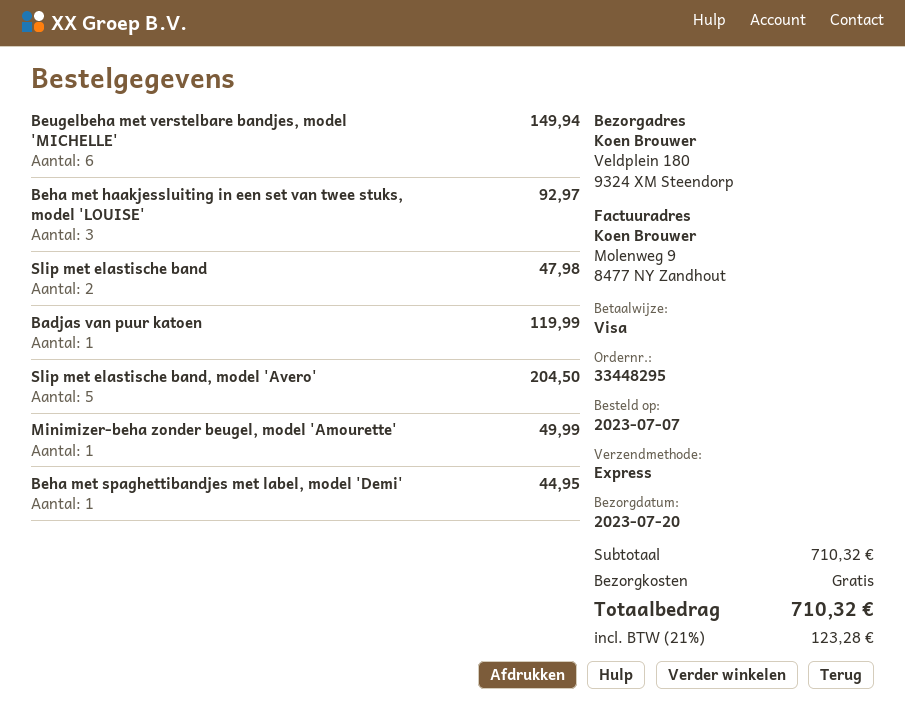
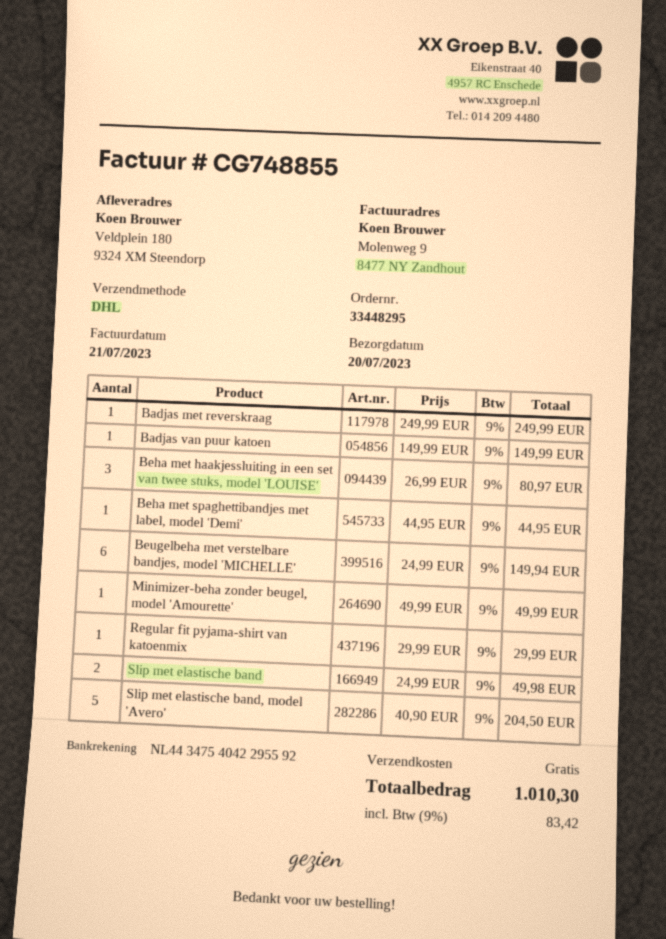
shipping method: express -> DHL
Beha met haakjessluiting in een set van twee stuks, model 'LOUISE': 3 for 92.97 -> 3 for 80.97
Slip met elastische band: 2 for 47.98 -> 2 for 49.98
Badjas van puur katoen: 1 for 119.99 -> 1 for 149.99
Badjas met reverskraag: none -> 1 for 249.99
Regular fit pyjama-shirt van katoenmix: none -> 1 for 29.99
tax: 21% = 123.28 -> 9% = 83.42
total: 710.32 -> 1010.30

